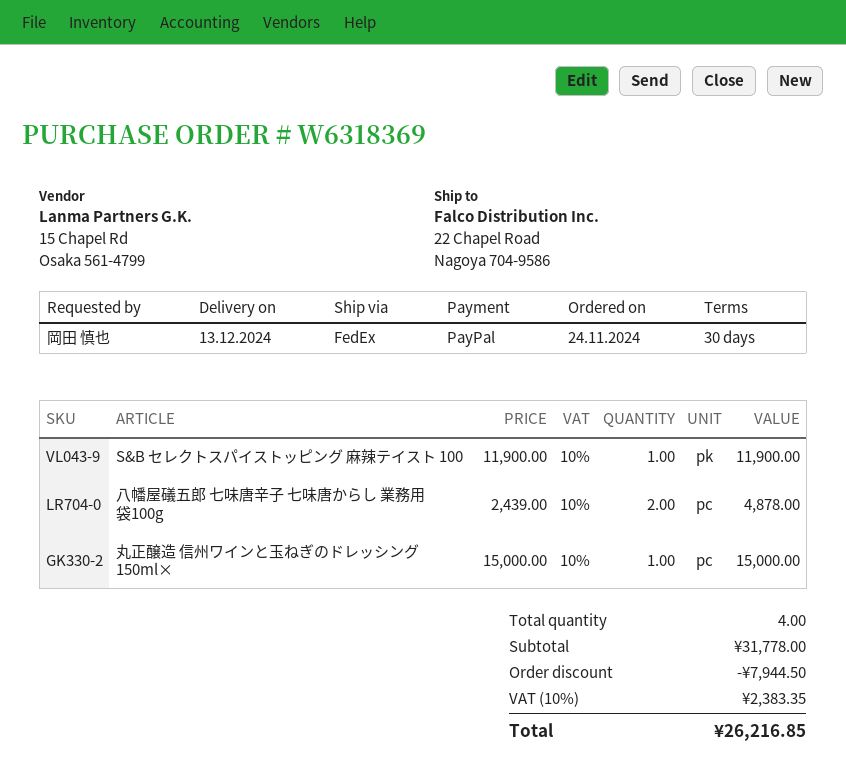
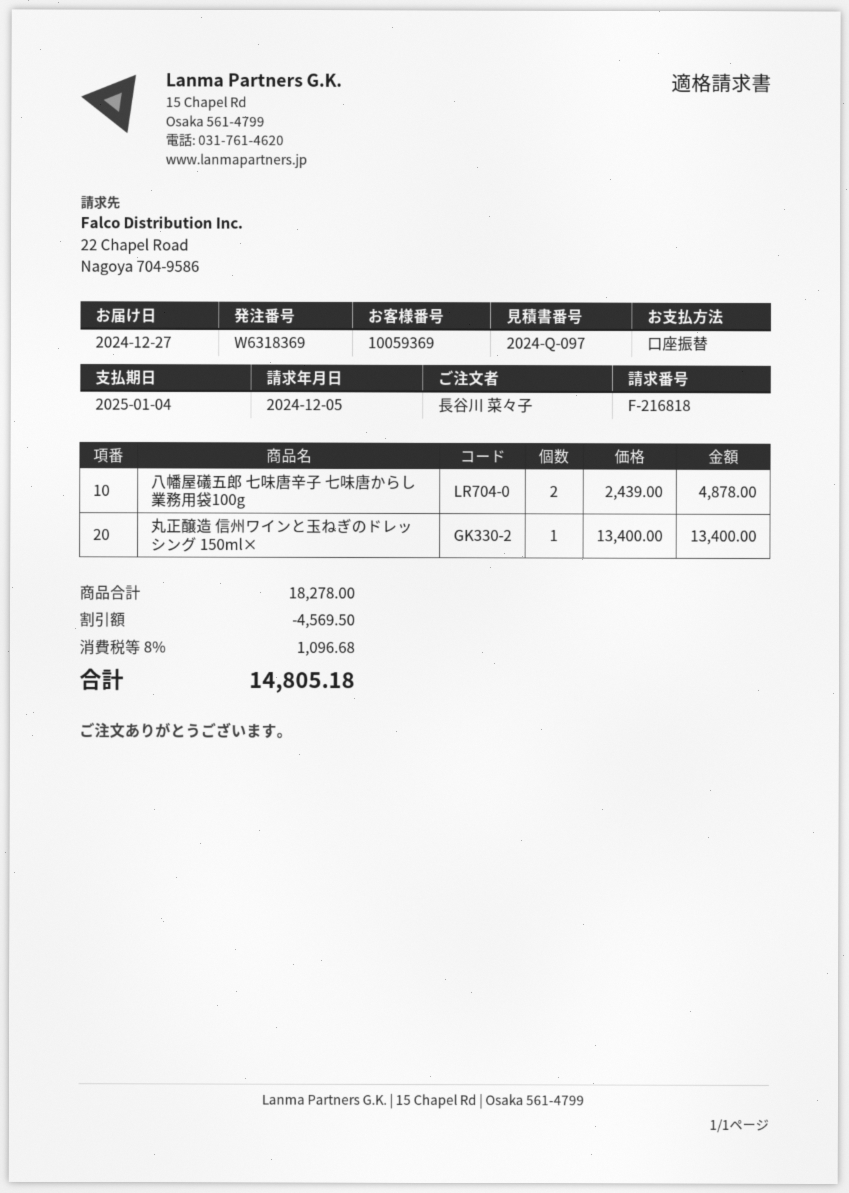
delivery date: 2024-12-13 -> 2024-12-27
ordered by: 岡田 慎也 -> 長谷川 菜々子
payment method: PayPal -> direct debit
S&B セレクトスパイストッピング 麻辣テイスト 100: 1 x 11900.00 = 11900.00 -> none
丸正醸造 信州ワインと玉ねぎのドレッシング 150ml×: 1 x 15000.00 = 15000.00 -> 1 x 13400.00 = 13400.00
subtotal: 31778.00 -> 18278.00
discount: 7944.50 -> 4569.50
tax: 10% = 2383.35 -> 8% = 1096.68
total: 26216.85 -> 14805.18

